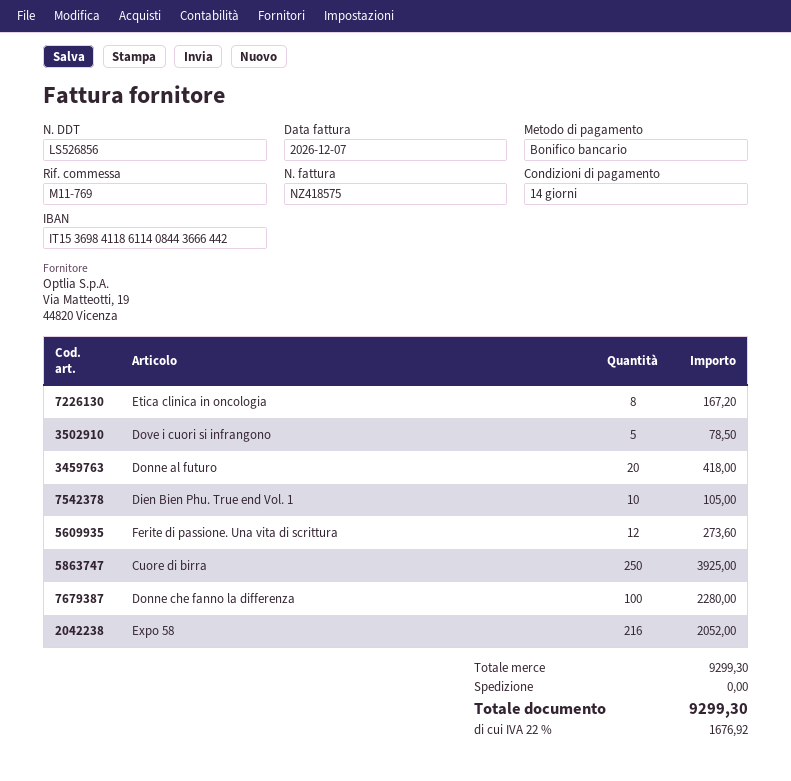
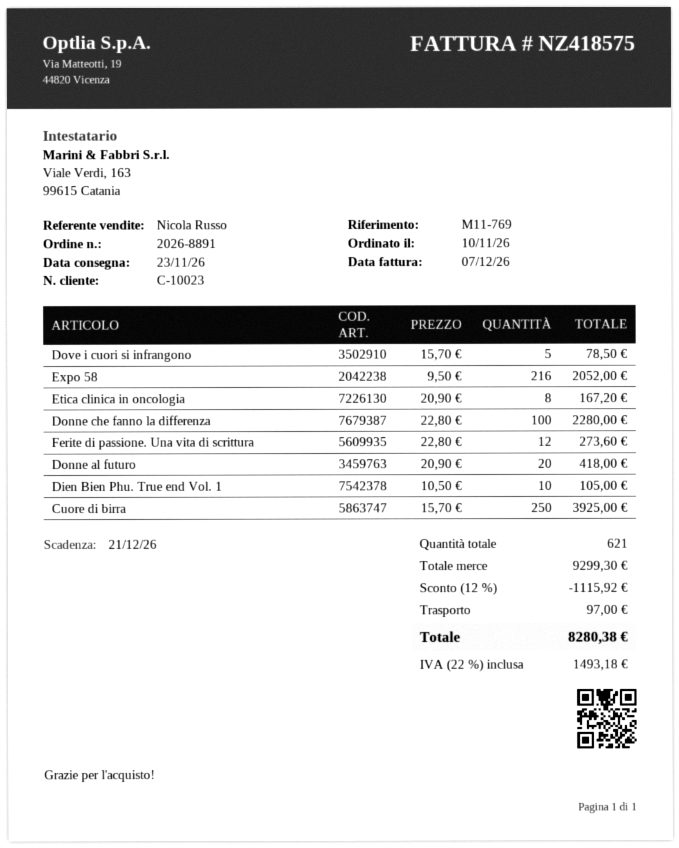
discount: none -> 12% = 1115.92
shipping: 0.00 -> 97.00
tax: 22% = 1676.92 -> 22% = 1493.18
total: 9299.30 -> 8280.38

